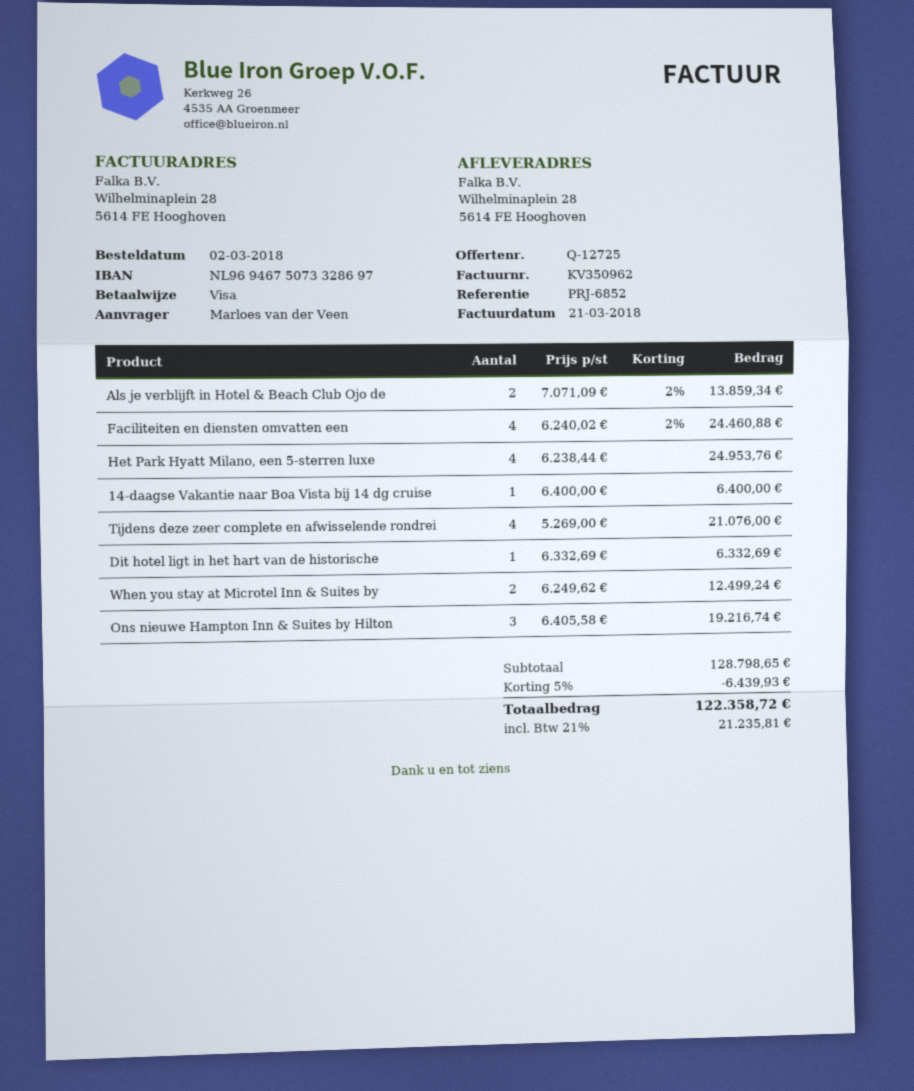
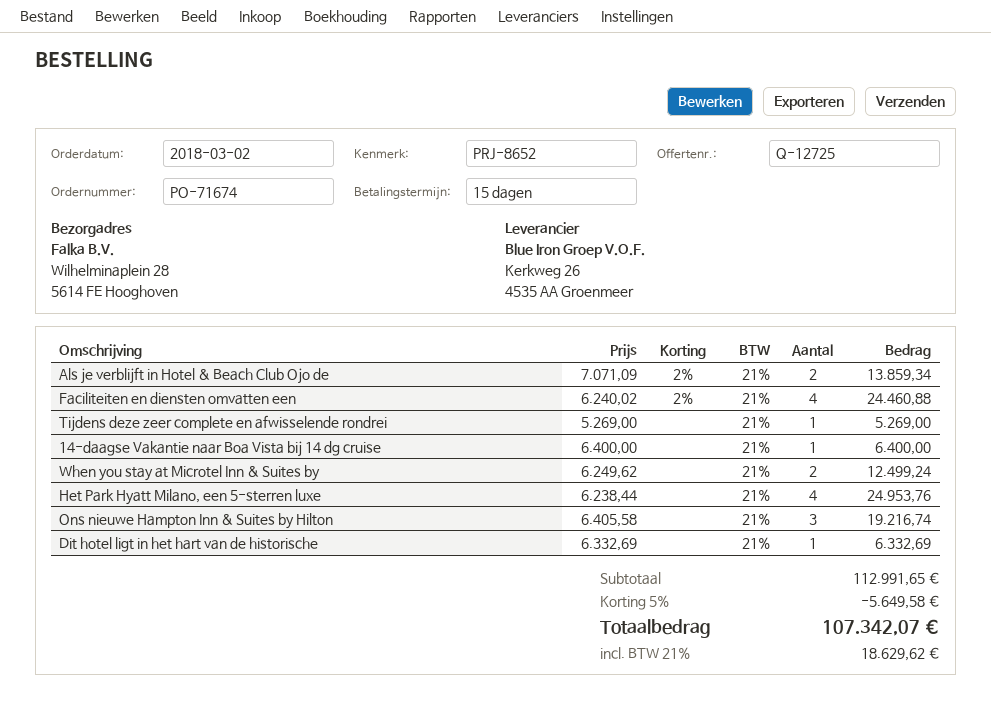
reference: PRJ-6852 -> PRJ-8652
Tijdens deze zeer complete en afwisselende rondrei: 4 x 5269.00 = 21076.00 -> 1 x 5269.00 = 5269.00
subtotal: 128798.65 -> 112991.65
discount: 5% = 6439.93 -> 5% = 5649.58
tax: 21% = 21235.81 -> 21% = 18629.62
total: 122358.72 -> 107342.07

